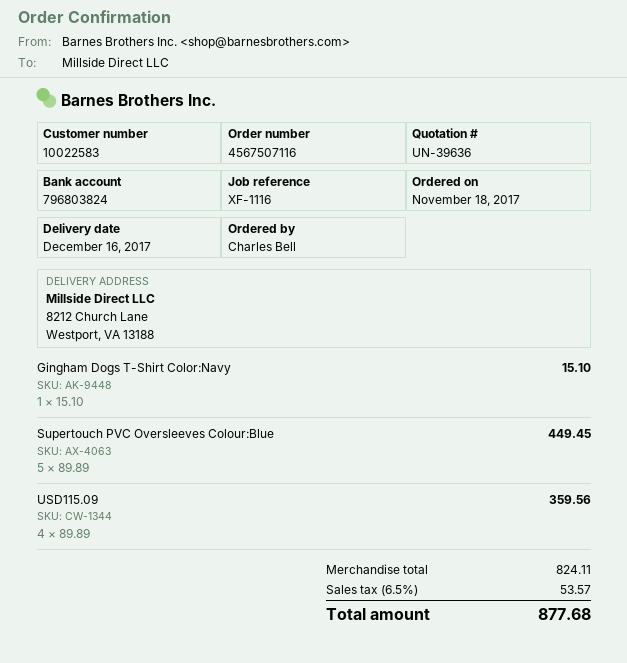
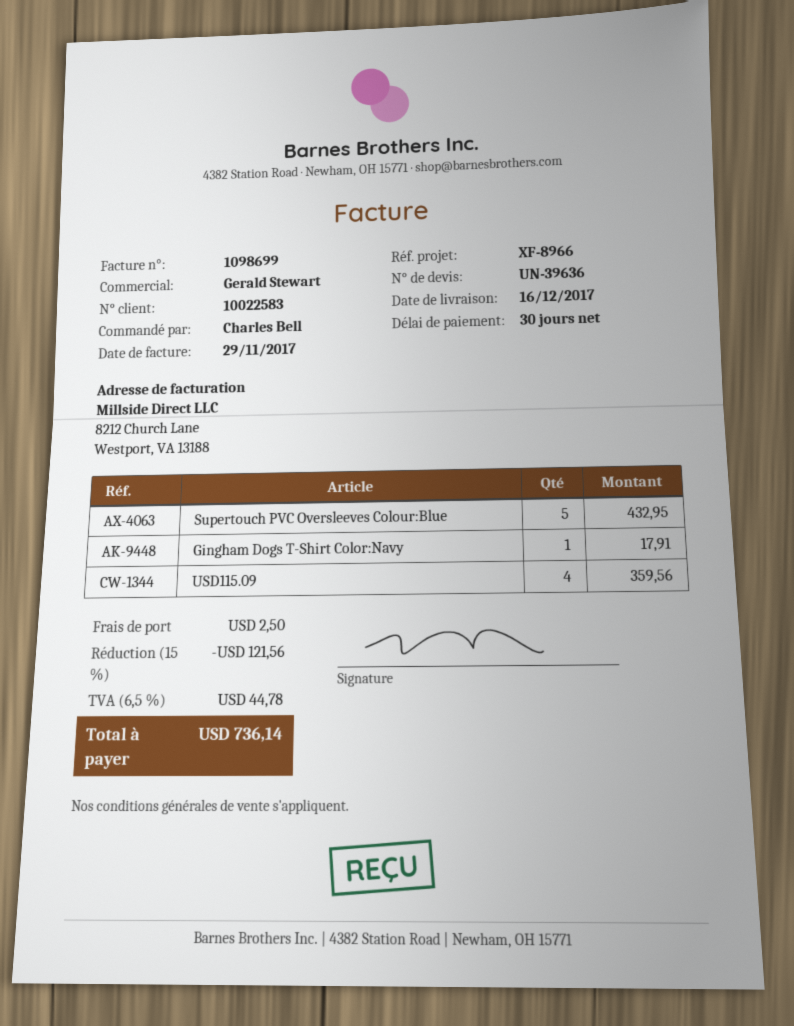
reference: XF-1116 -> XF-8966
Gingham Dogs T-Shirt Color:Navy: 1 for 15.10 -> 1 for 17.91
Supertouch PVC Oversleeves Colour:Blue: 5 for 449.45 -> 5 for 432.95
discount: none -> 15% = 121.56
shipping: none -> 2.50
tax: 6.5% = 53.57 -> 6.5% = 44.78
total: 877.68 -> 736.14

